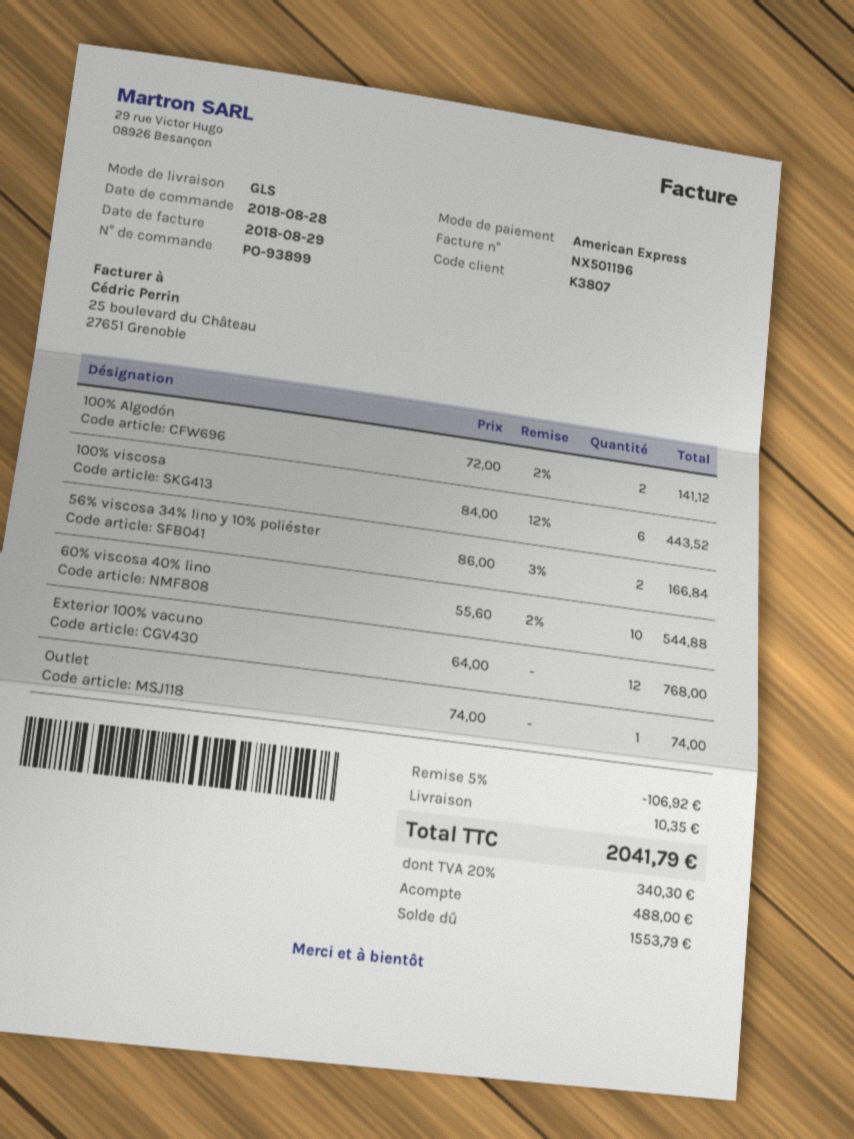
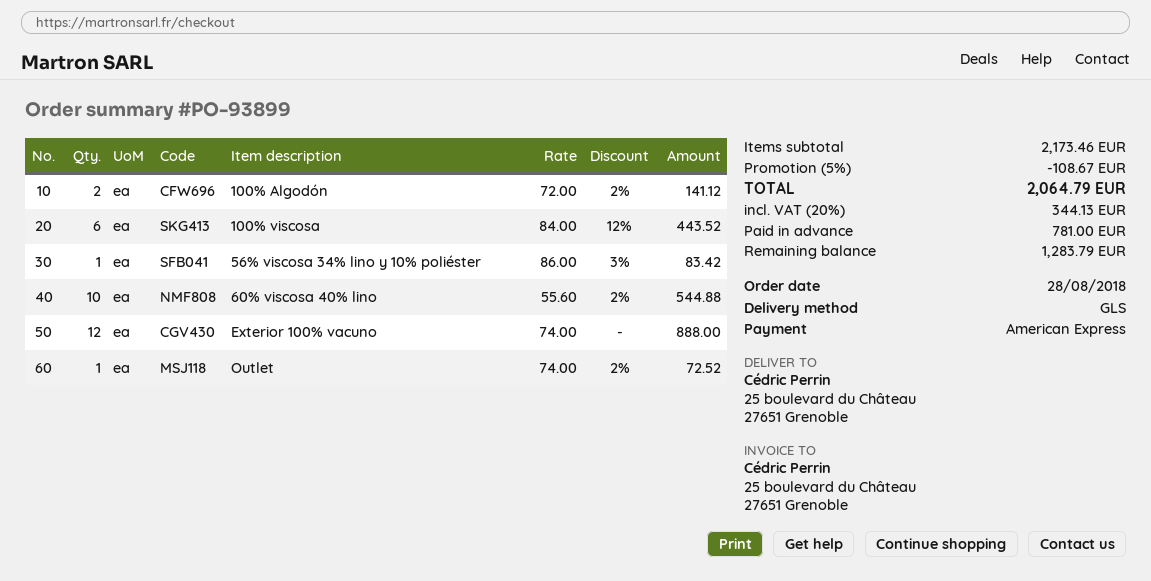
56% viscosa 34% lino y 10% poliéster: 2 x 86.00 - 3% = 166.84 -> 1 x 86.00 - 3% = 83.42
Exterior 100% vacuno: 12 x 64.00 = 768.00 -> 12 x 74.00 = 888.00
Outlet: 1 x 74.00 = 74.00 -> 1 x 74.00 - 2% = 72.52
discount: 5% = 106.92 -> 5% = 108.67
shipping: 10.35 -> none
tax: 20% = 340.30 -> 20% = 344.13
total: 2041.79 -> 2064.79
deposit: 488.00 -> 781.00
balance: 1553.79 -> 1283.79

